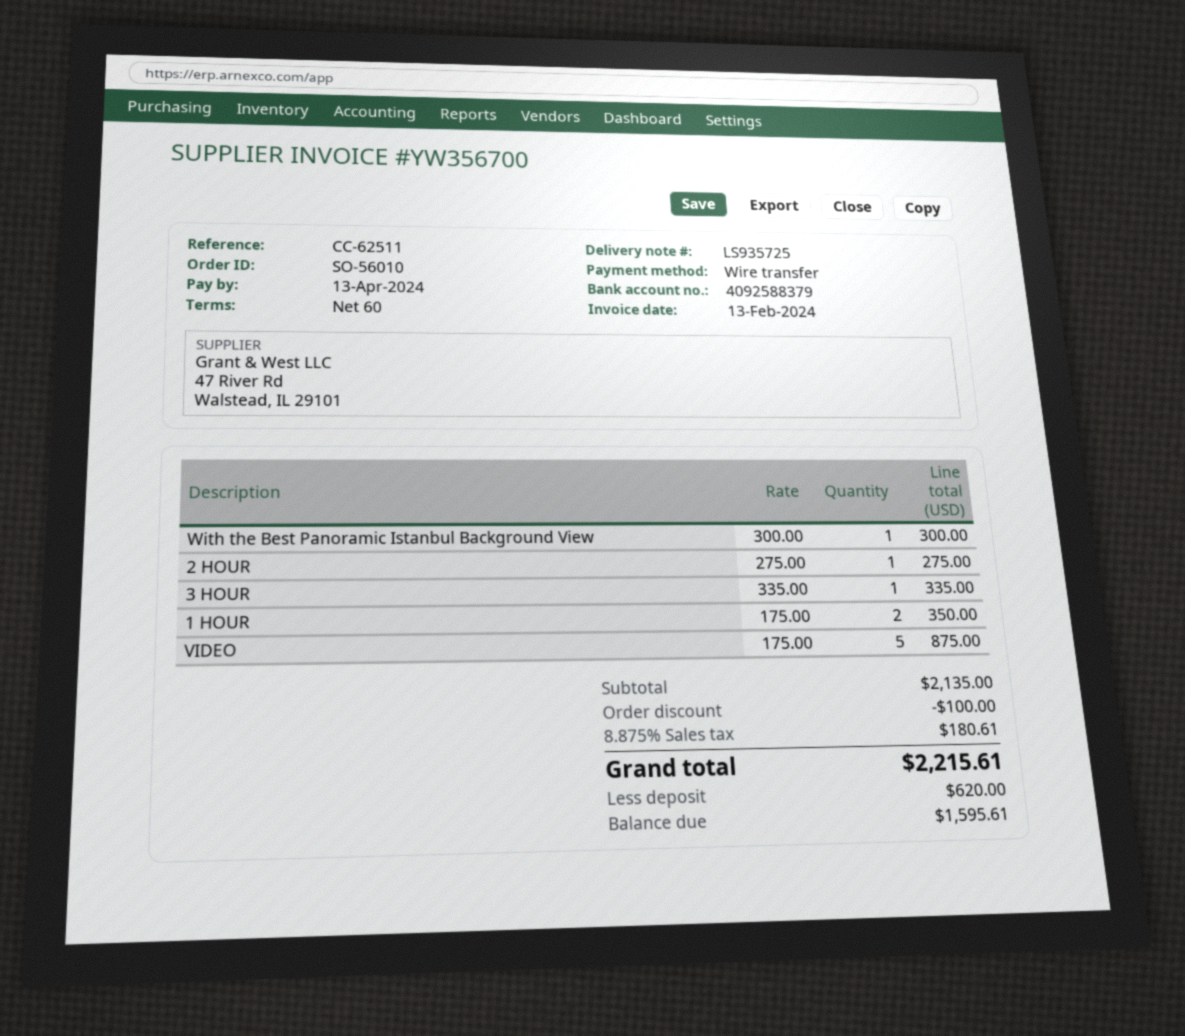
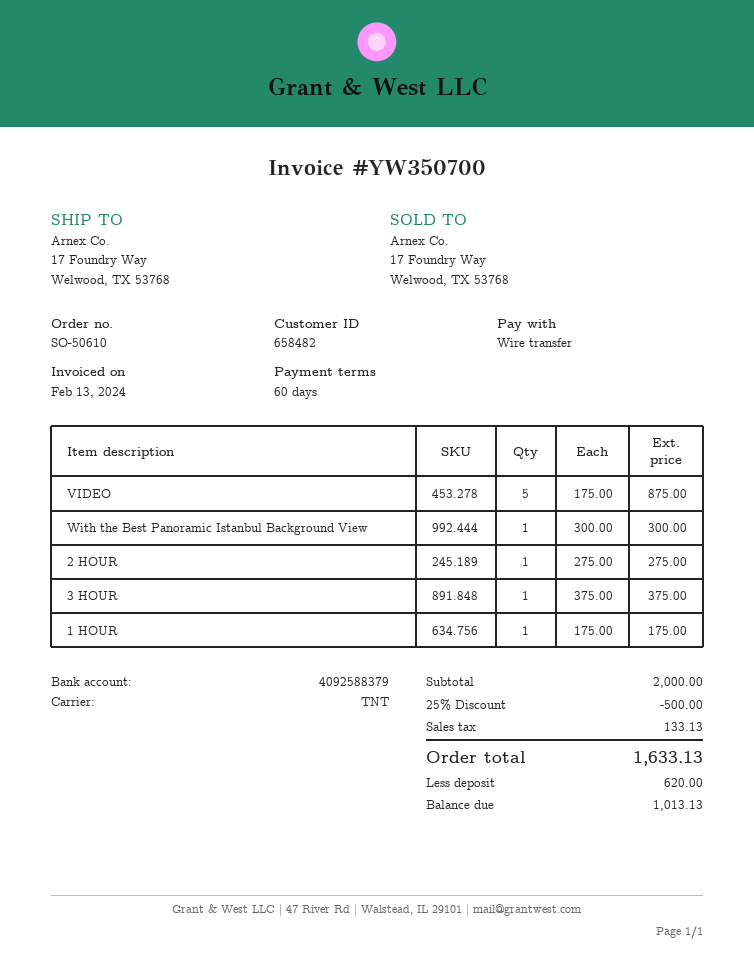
order number: SO-56010 -> SO-50610
invoice number: YW356700 -> YW350700
3 HOUR: 1 x 335.00 = 335.00 -> 1 x 375.00 = 375.00
1 HOUR: 2 x 175.00 = 350.00 -> 1 x 175.00 = 175.00
subtotal: 2135.00 -> 2000.00
discount: 100.00 -> 500.00
tax: 180.61 -> 133.13
total: 2215.61 -> 1633.13
balance: 1595.61 -> 1013.13

